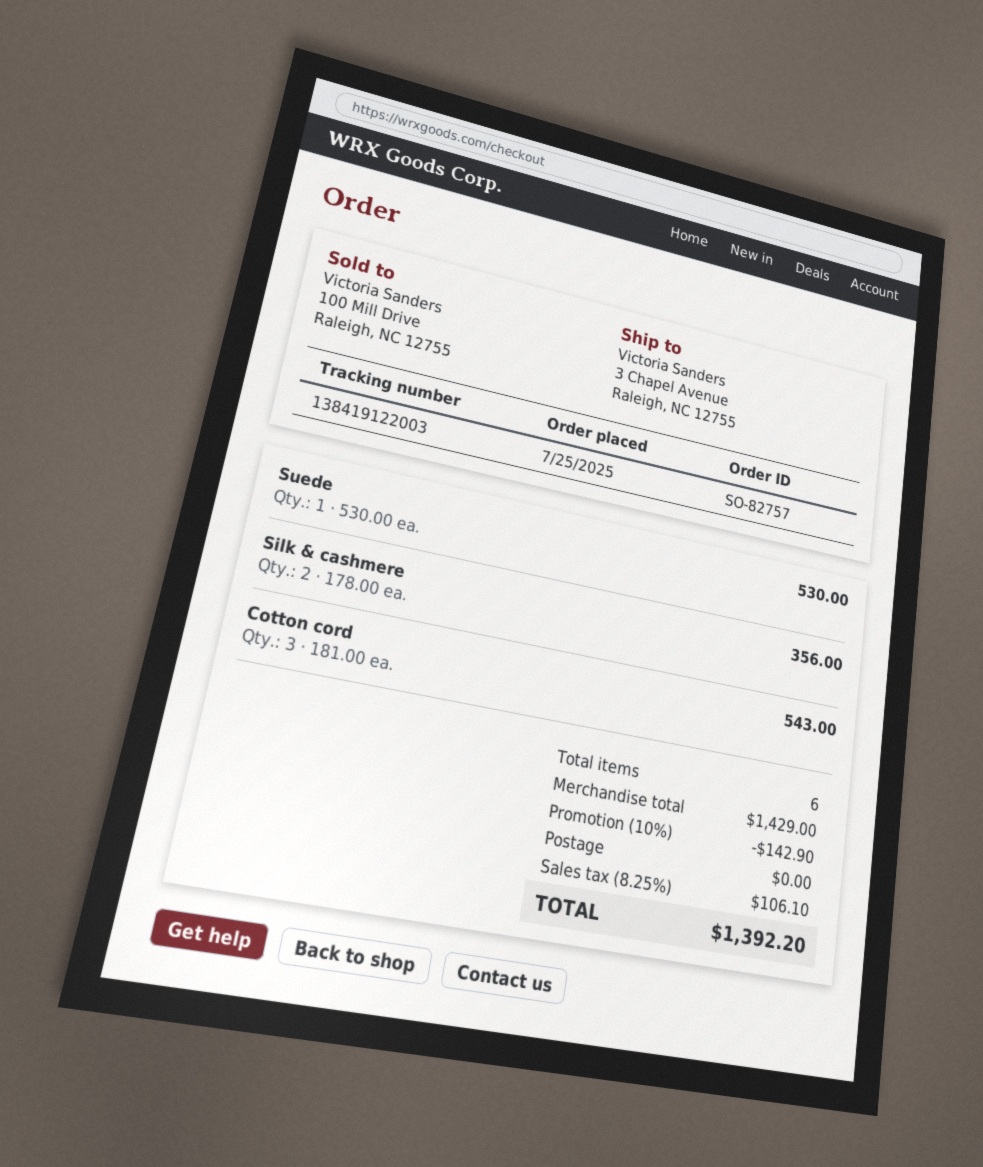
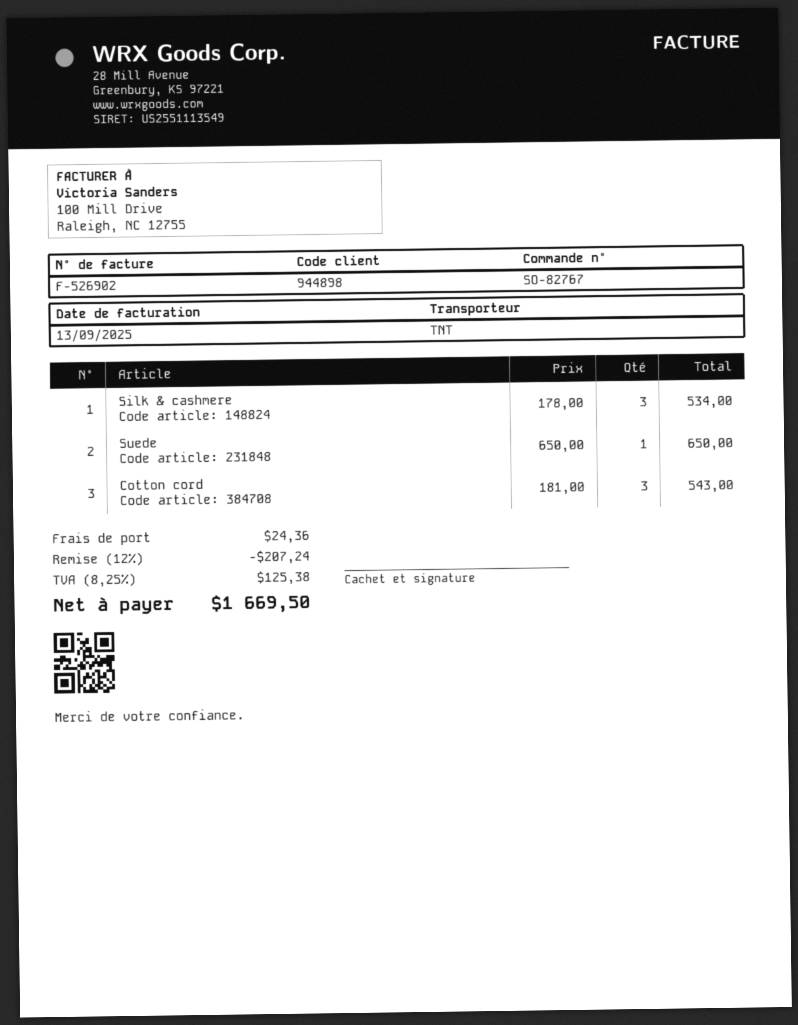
order number: SO-82757 -> SO-82767
Suede: 1 x 530.00 = 530.00 -> 1 x 650.00 = 650.00
Silk & cashmere: 2 x 178.00 = 356.00 -> 3 x 178.00 = 534.00
discount: 10% = 142.90 -> 12% = 207.24
shipping: 0.00 -> 24.36
tax: 8.25% = 106.10 -> 8.25% = 125.38
total: 1392.20 -> 1669.50

